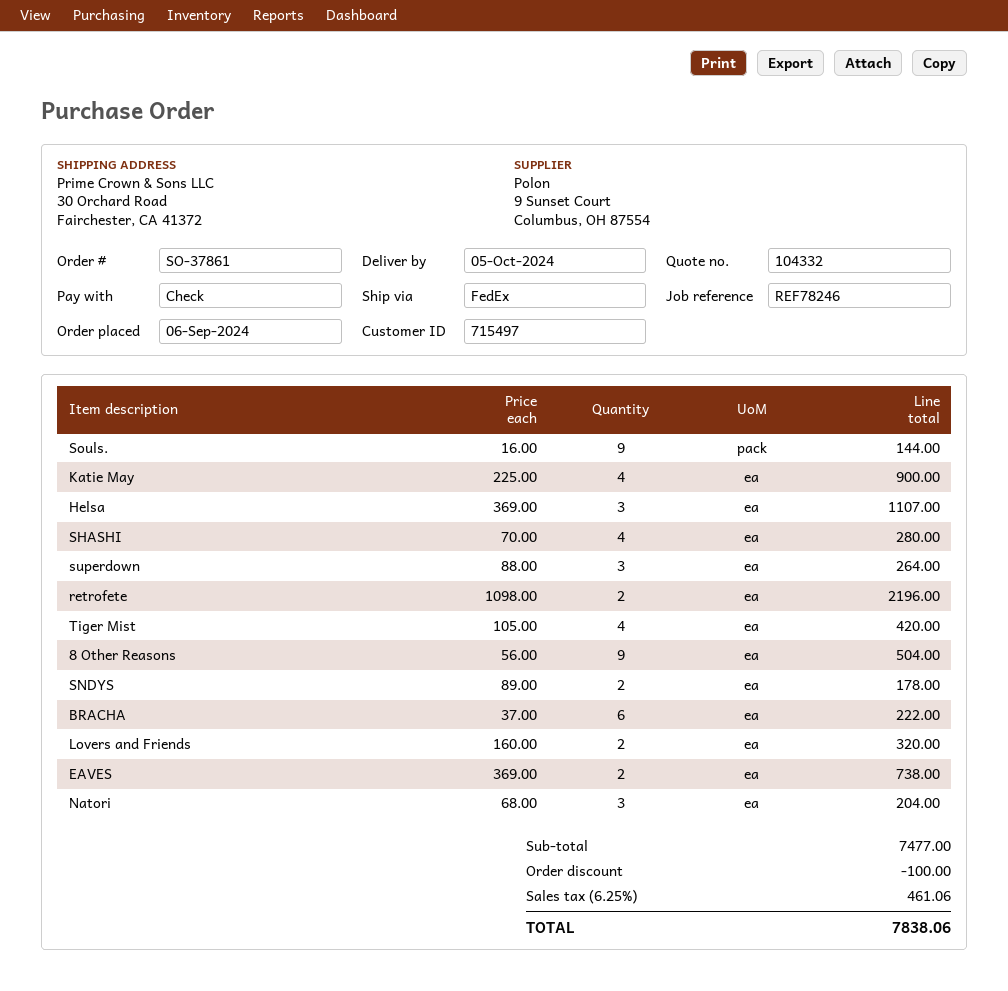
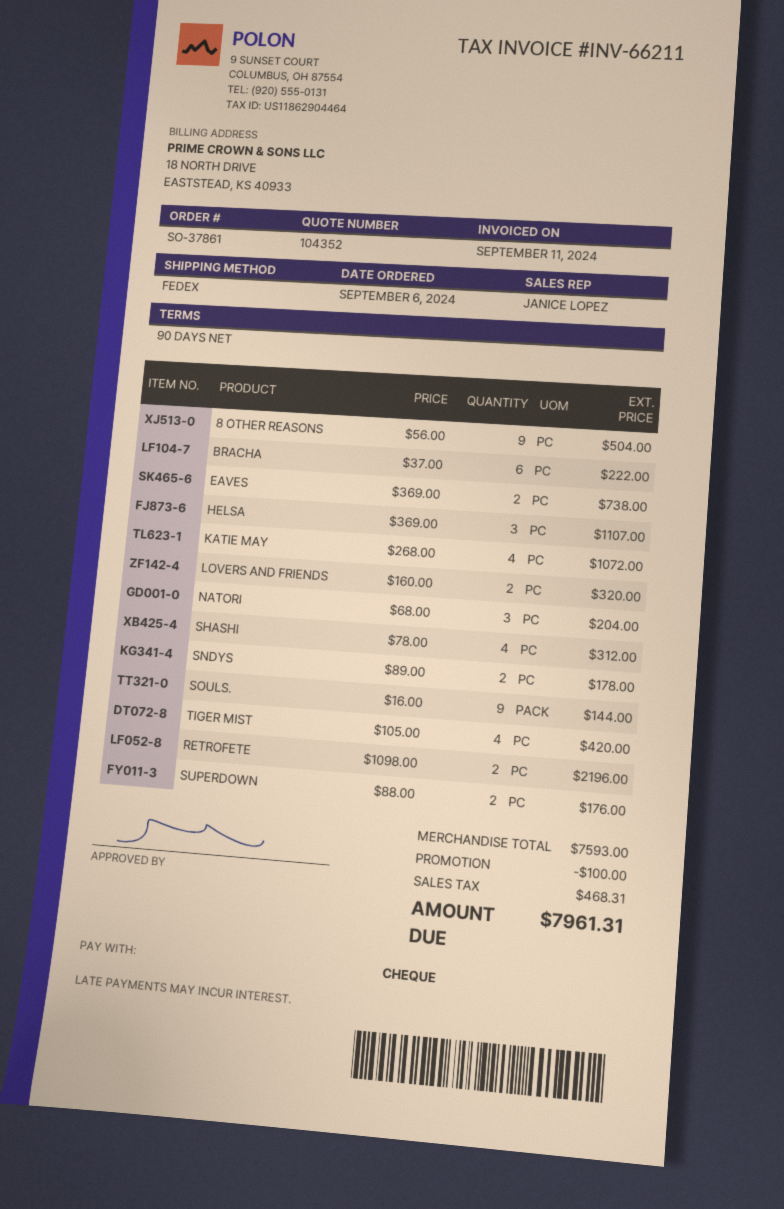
quote number: 104332 -> 104352
Katie May: 4 x 225.00 = 900.00 -> 4 x 268.00 = 1072.00
SHASHI: 4 x 70.00 = 280.00 -> 4 x 78.00 = 312.00
superdown: 3 x 88.00 = 264.00 -> 2 x 88.00 = 176.00
subtotal: 7477.00 -> 7593.00
tax: 461.06 -> 468.31
total: 7838.06 -> 7961.31

